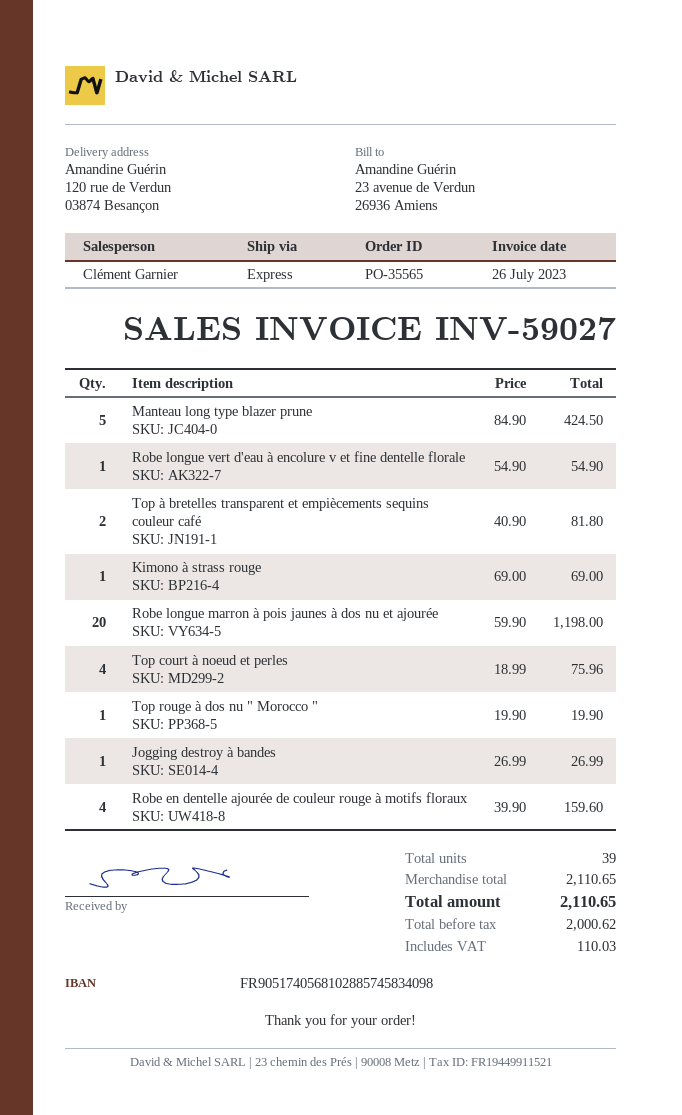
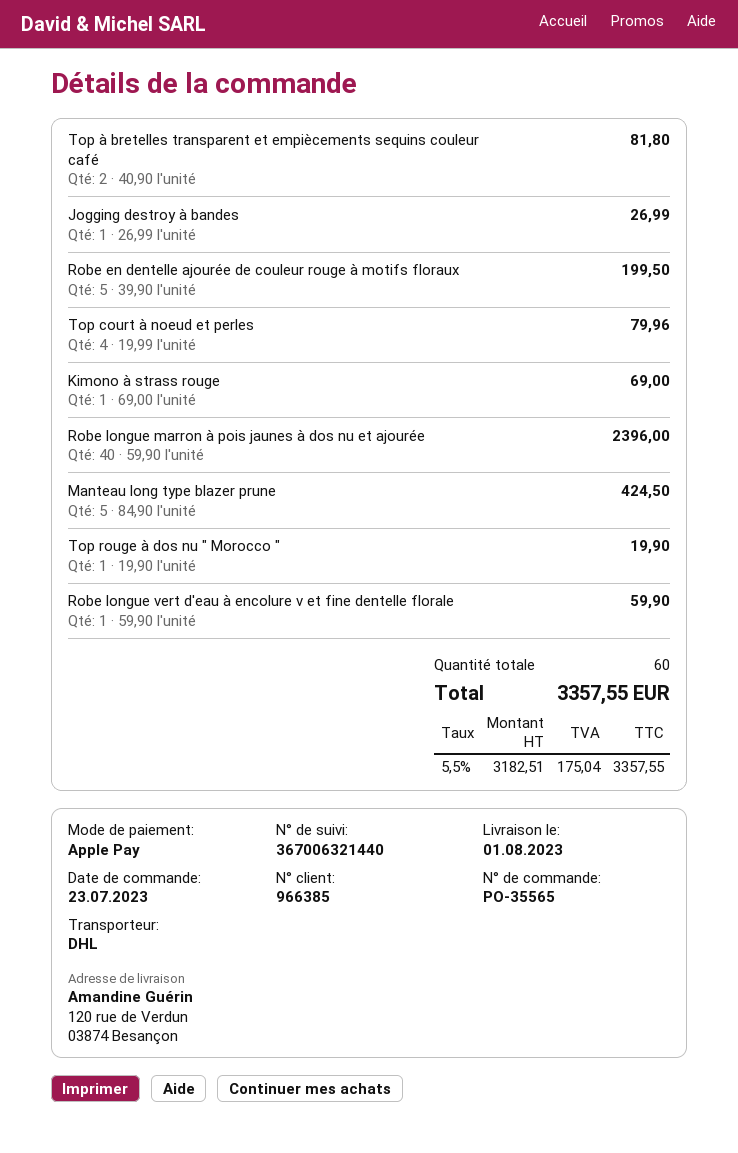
shipping method: express -> DHL
Robe longue vert d'eau à encolure v et fine dentelle florale: 1 x 54.90 = 54.90 -> 1 x 59.90 = 59.90
Robe longue marron à pois jaunes à dos nu et ajourée: 20 x 59.90 = 1198.00 -> 40 x 59.90 = 2396.00
Top court à noeud et perles: 4 x 18.99 = 75.96 -> 4 x 19.99 = 79.96
Robe en dentelle ajourée de couleur rouge à motifs floraux: 4 x 39.90 = 159.60 -> 5 x 39.90 = 199.50
total quantity: 39 -> 60
net: 2000.62 -> 3182.51
tax: 110.03 -> 175.04
total: 2110.65 -> 3357.55

